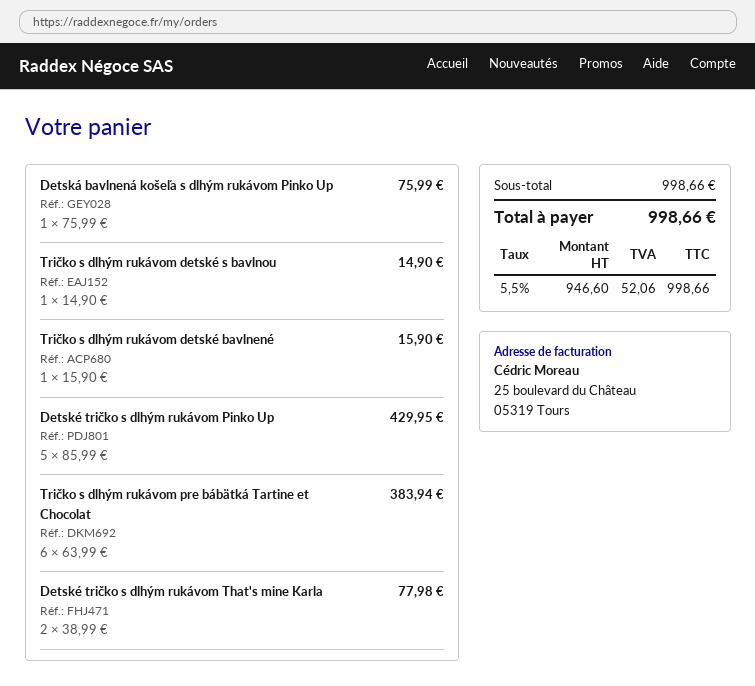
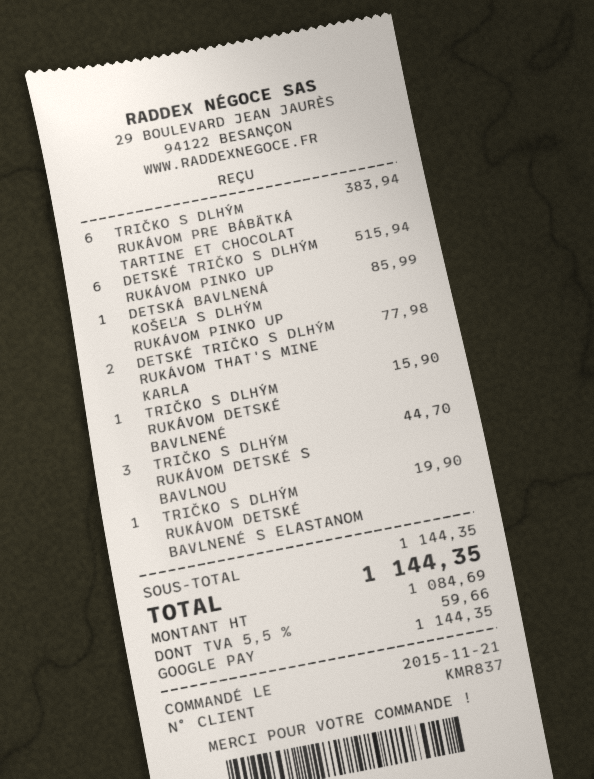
Detská bavlnená košeľa s dlhým rukávom Pinko Up: 1 for 75.99 -> 1 for 85.99
Tričko s dlhým rukávom detské s bavlnou: 1 for 14.90 -> 3 for 44.70
Detské tričko s dlhým rukávom Pinko Up: 5 for 429.95 -> 6 for 515.94
TRIČKO S DLHÝM RUKÁVOM DETSKÉ BAVLNENÉ S ELASTANOM: none -> 1 for 19.90
subtotal: 998.66 -> 1144.35
net: 946.60 -> 1084.69
tax: 5.5% = 52.06 -> 5.5% = 59.66
total: 998.66 -> 1144.35

